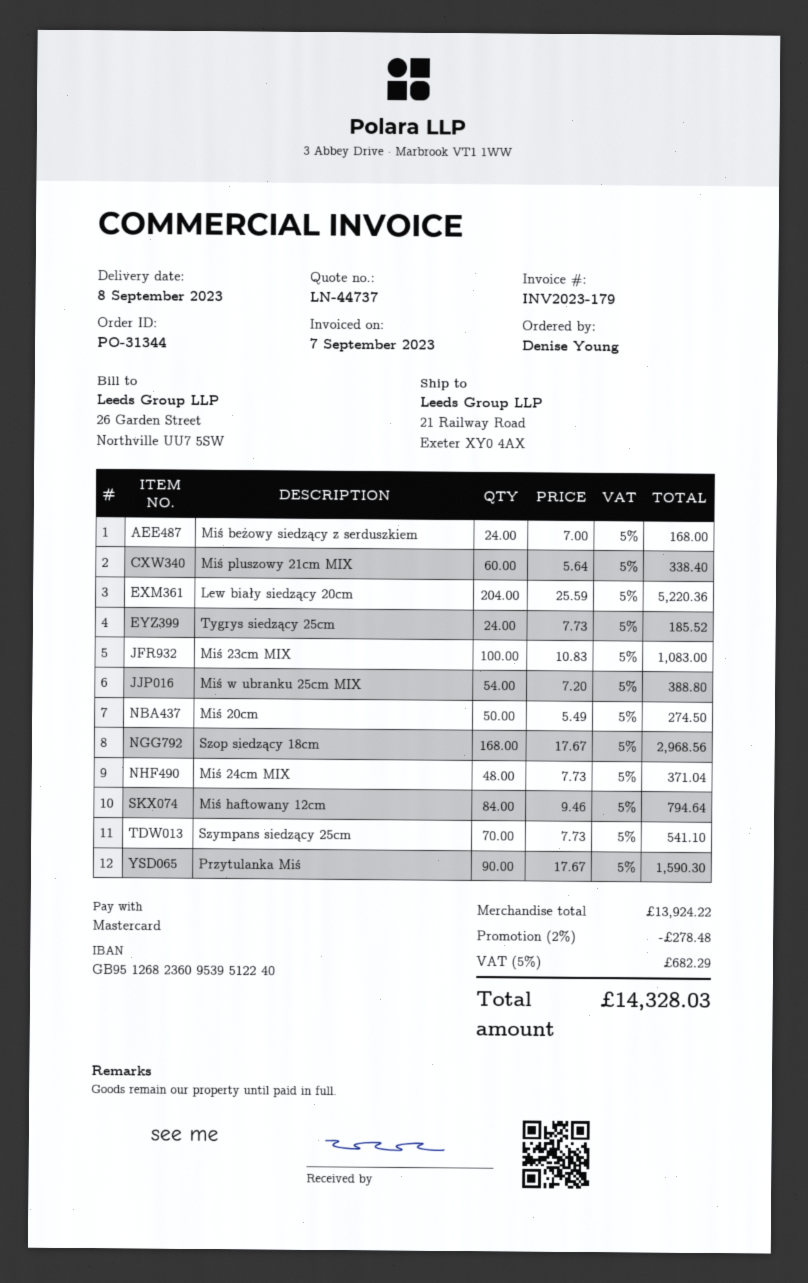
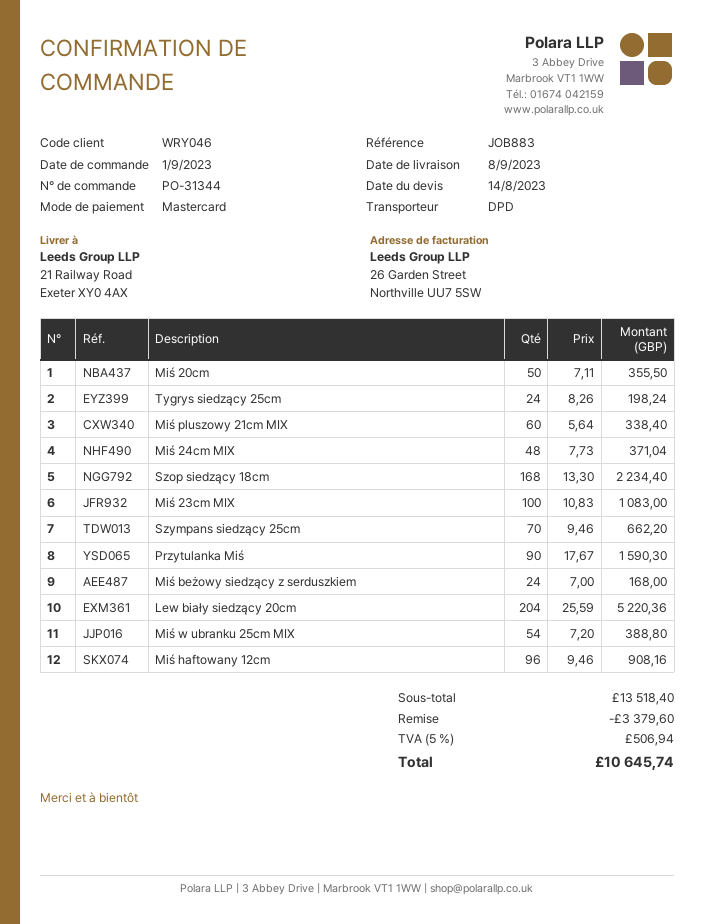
Tygrys siedzący 25cm: 24 x 7.73 = 185.52 -> 24 x 8.26 = 198.24
Miś 20cm: 50 x 5.49 = 274.50 -> 50 x 7.11 = 355.50
Szop siedzący 18cm: 168 x 17.67 = 2968.56 -> 168 x 13.30 = 2234.40
Miś haftowany 12cm: 84 x 9.46 = 794.64 -> 96 x 9.46 = 908.16
Szympans siedzący 25cm: 70 x 7.73 = 541.10 -> 70 x 9.46 = 662.20
subtotal: 13924.22 -> 13518.40
discount: 278.48 -> 3379.60
tax: 5% = 682.29 -> 5% = 506.94
total: 14328.03 -> 10645.74

